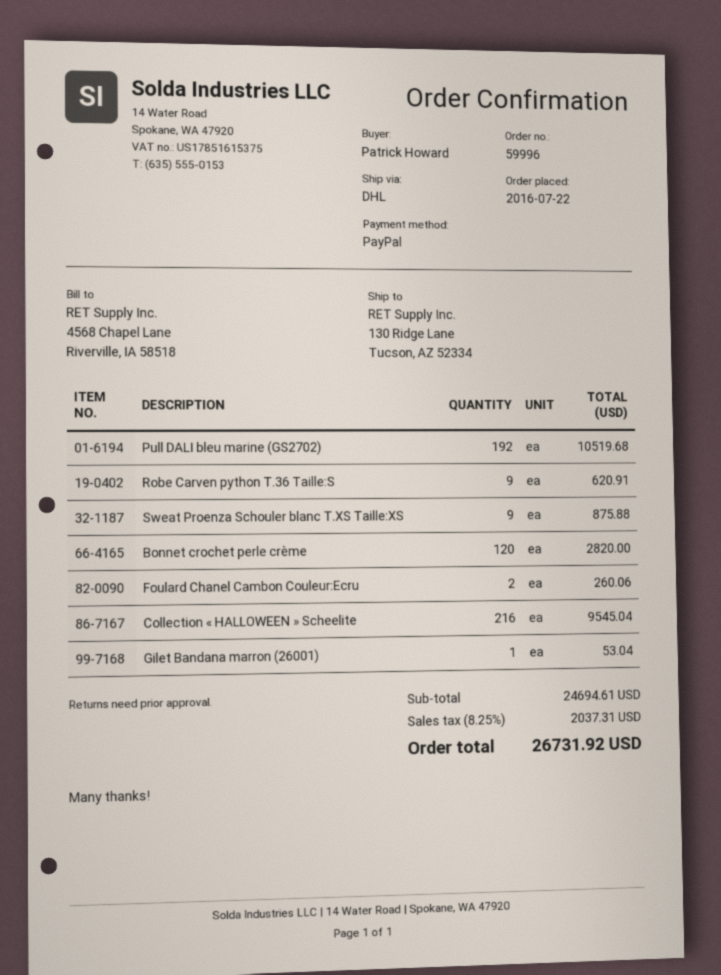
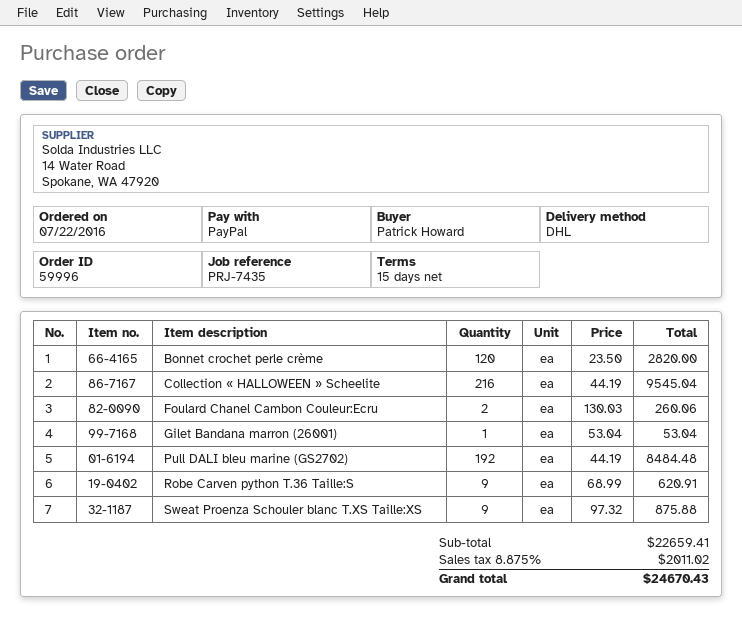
Pull DALI bleu marine (GS2702): 192 for 10519.68 -> 192 for 8484.48
subtotal: 24694.61 -> 22659.41
tax: 8.25% = 2037.31 -> 8.875% = 2011.02
total: 26731.92 -> 24670.43

